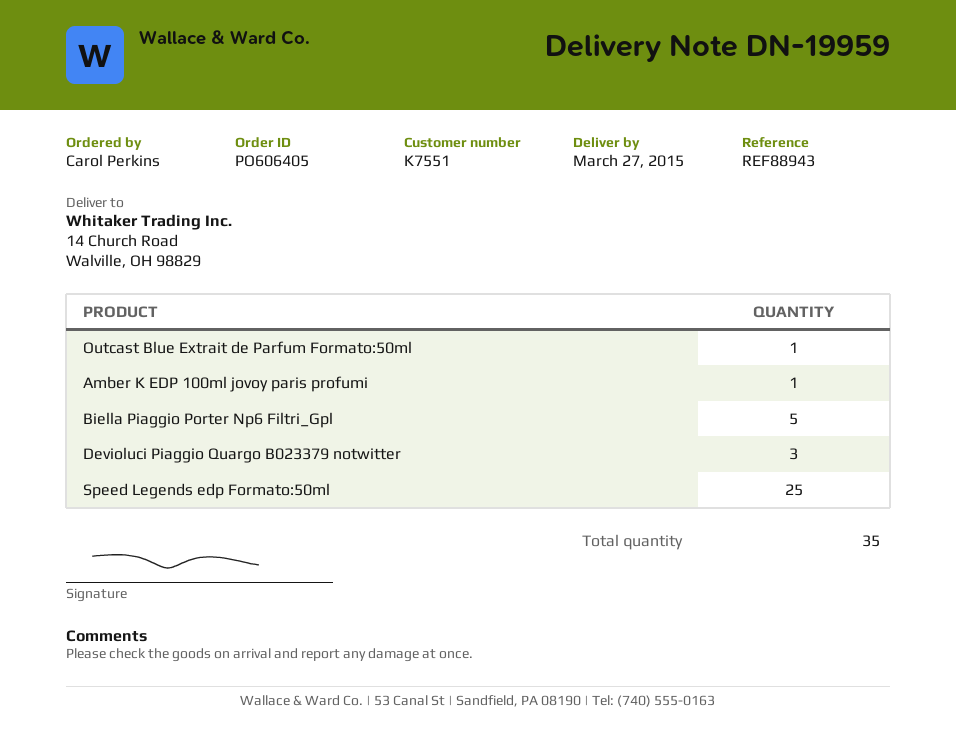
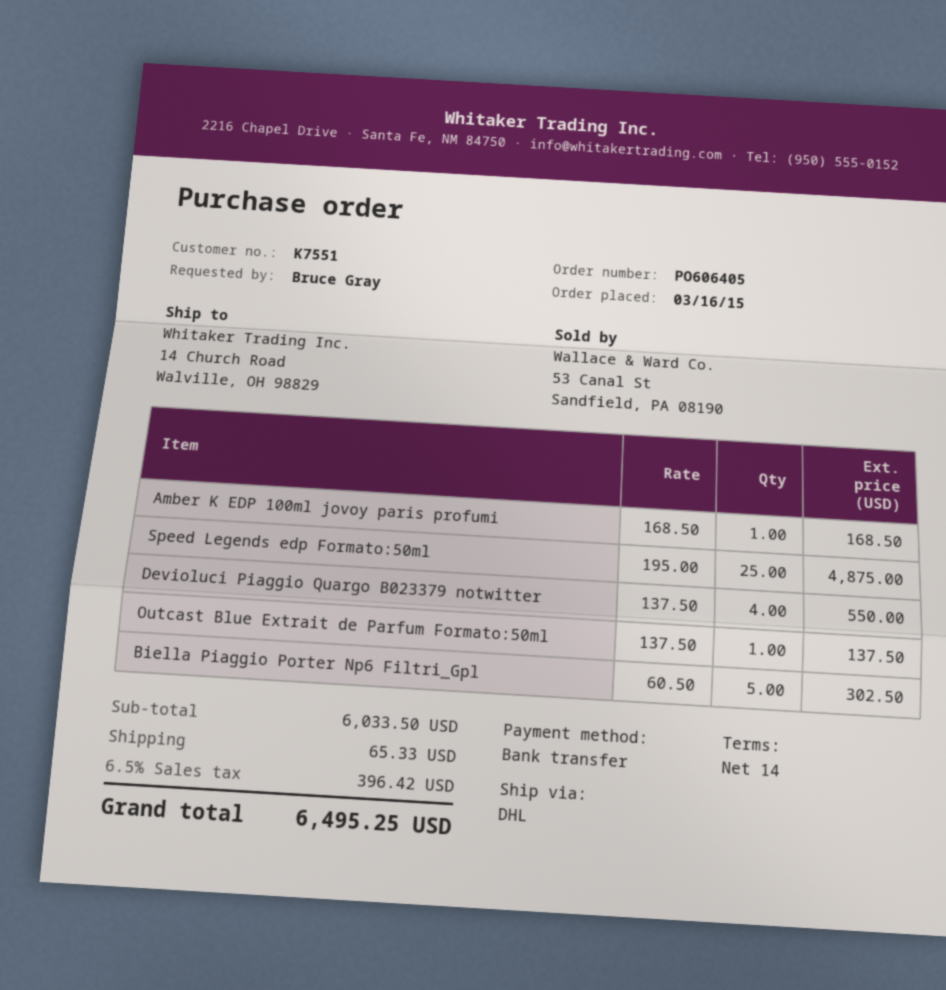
ordered by: Carol Perkins -> Bruce Gray
Devioluci Piaggio Quargo B023379 notwitter: 3 -> 4

